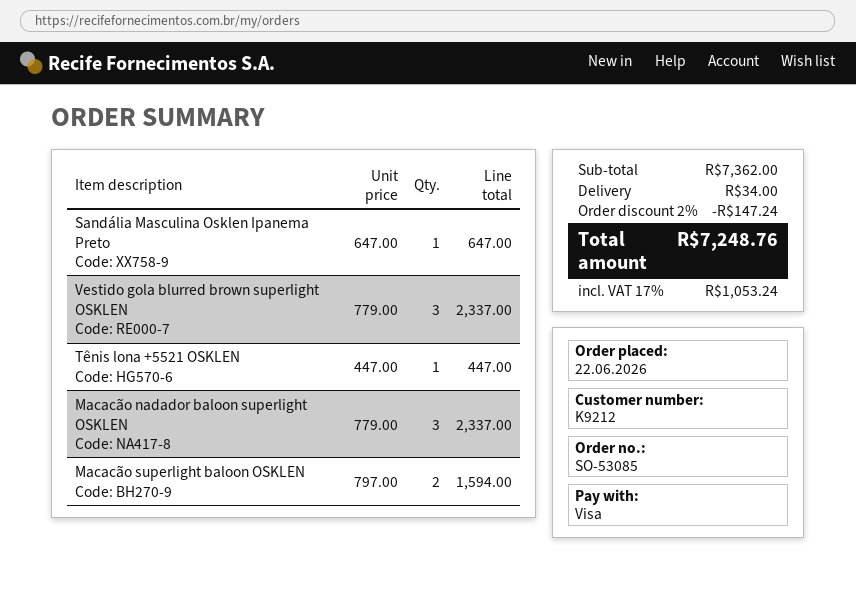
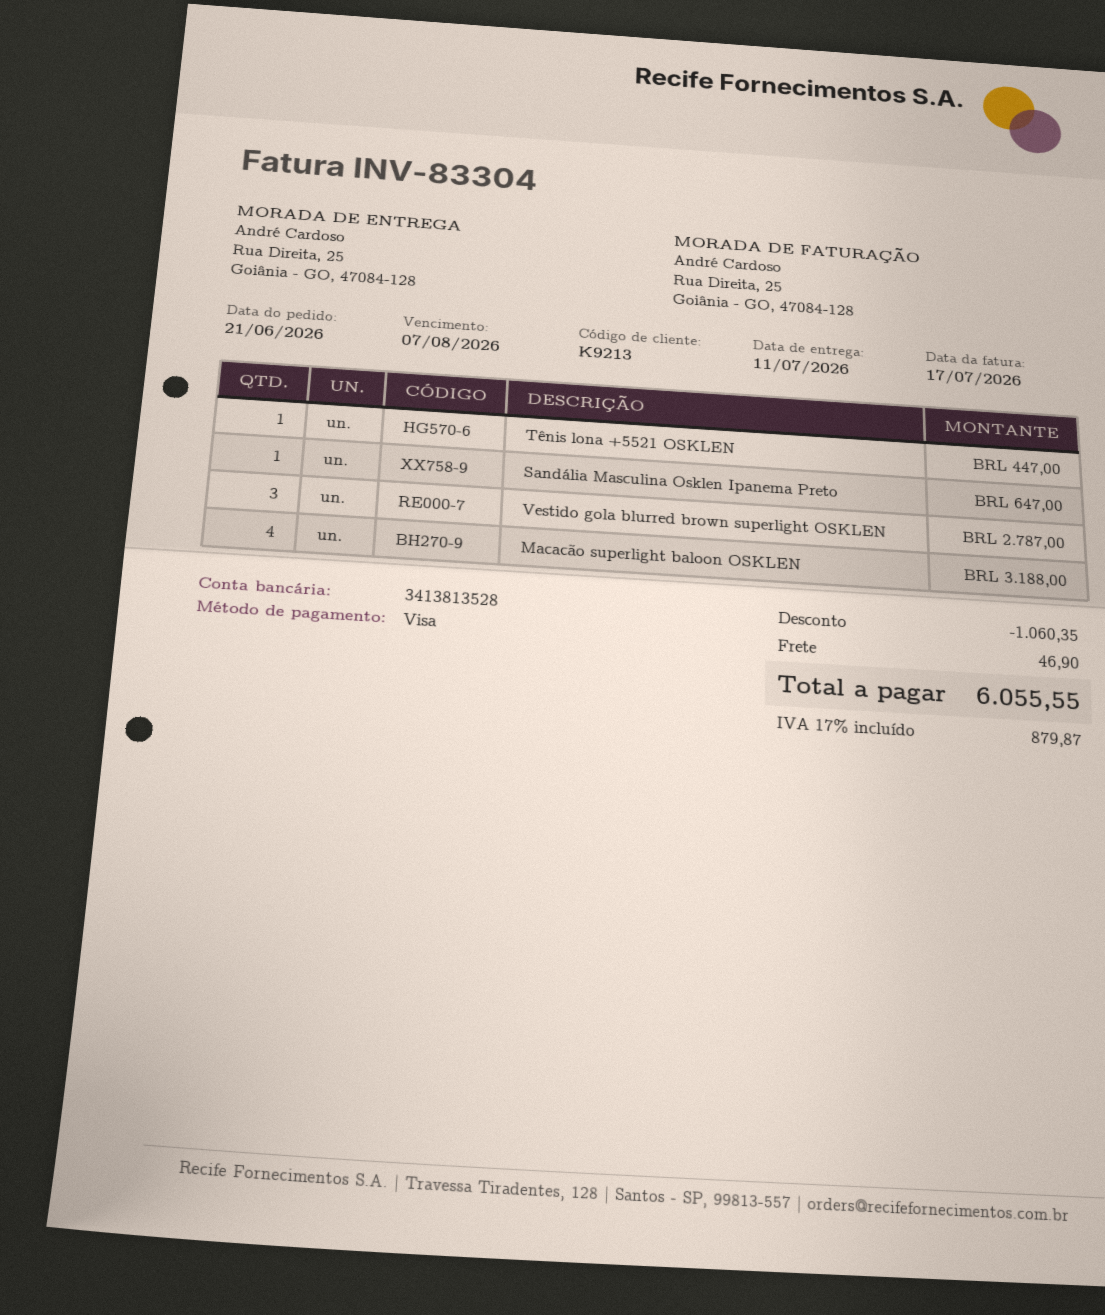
order date: 2026-06-22 -> 2026-06-21
customer number: K9212 -> K9213
Vestido gola blurred brown superlight OSKLEN: 3 for 2337.00 -> 3 for 2787.00
Macacão nadador baloon superlight OSKLEN: 3 for 2337.00 -> none
Macacão superlight baloon OSKLEN: 2 for 1594.00 -> 4 for 3188.00
discount: 147.24 -> 1060.35
shipping: 34.00 -> 46.90
tax: 17% = 1053.24 -> 17% = 879.87
total: 7248.76 -> 6055.55

